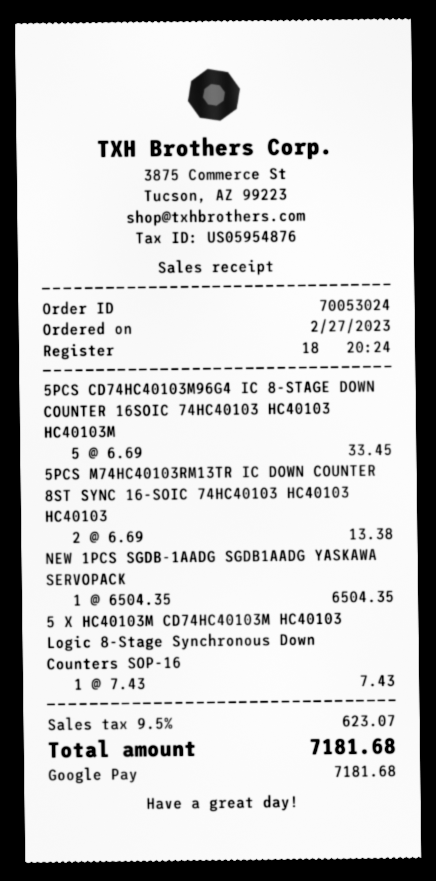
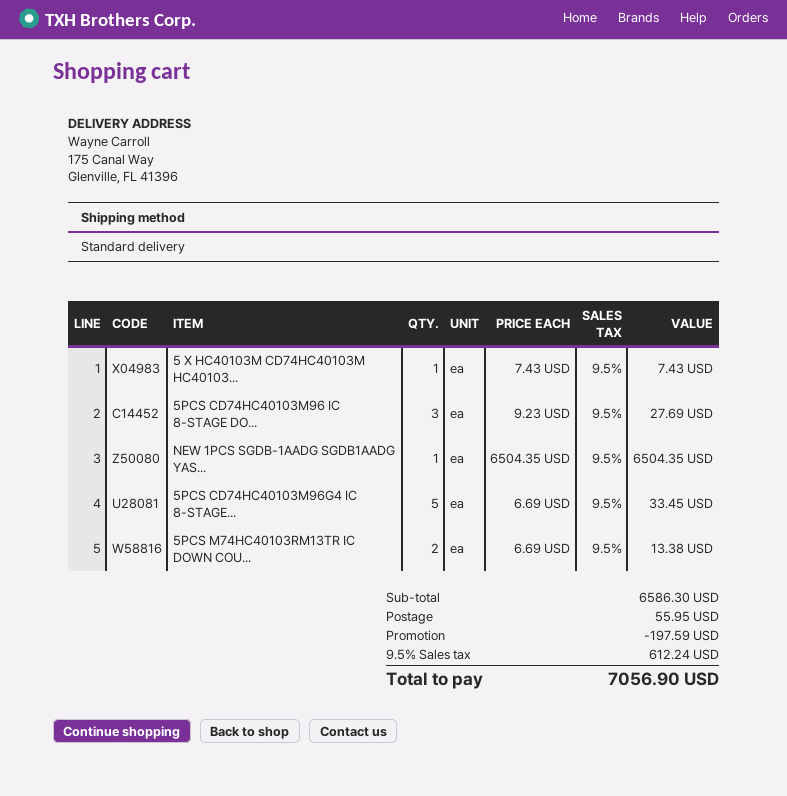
5PCS CD74HC40103M96 IC 8-STAGE DO...: none -> 3 x 9.23 = 27.69
discount: none -> 197.59
shipping: none -> 55.95
tax: 9.5% = 623.07 -> 9.5% = 612.24
total: 7181.68 -> 7056.90

